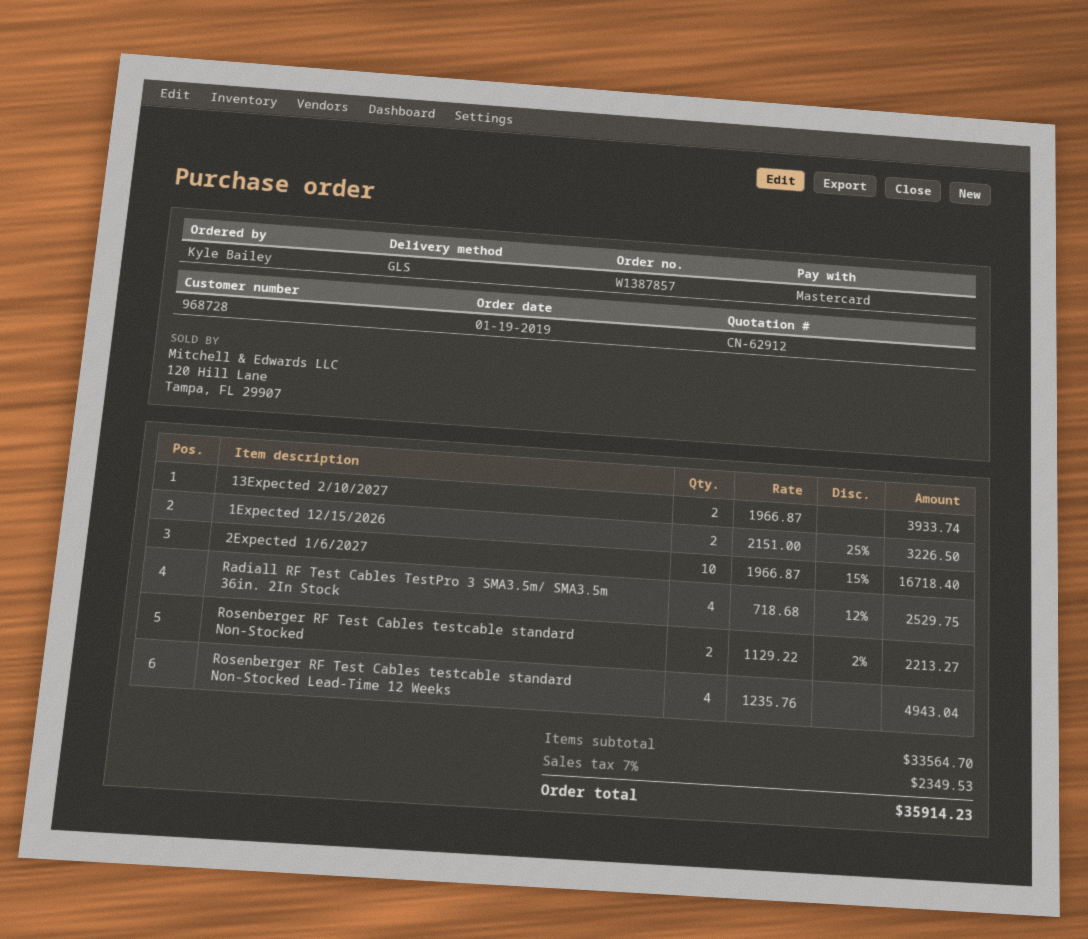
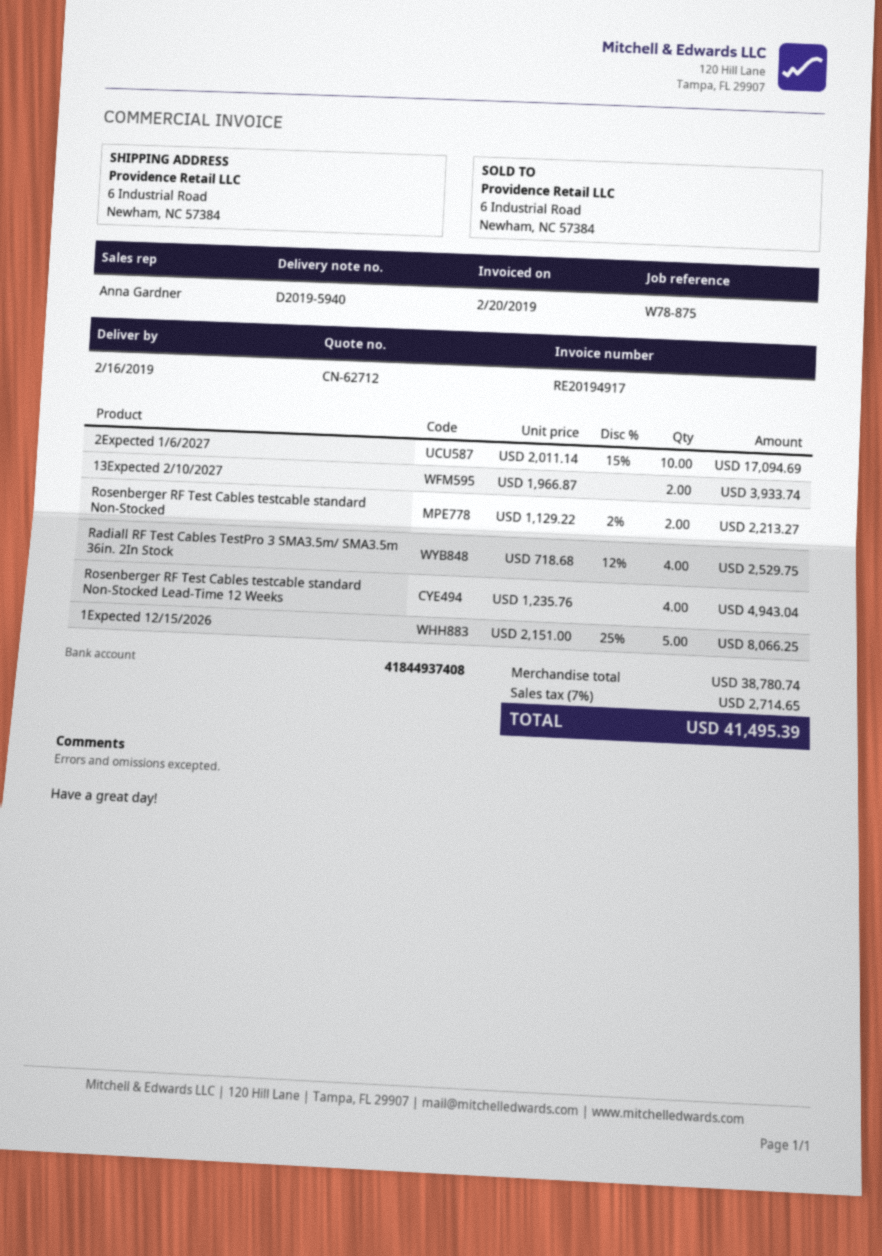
quote number: CN-62912 -> CN-62712
1Expected 12/15/2026: 2 x 2151.00 - 25% = 3226.50 -> 5 x 2151.00 - 25% = 8066.25
2Expected 1/6/2027: 10 x 1966.87 - 15% = 16718.40 -> 10 x 2011.14 - 15% = 17094.69
subtotal: 33564.70 -> 38780.74
tax: 7% = 2349.53 -> 7% = 2714.65
total: 35914.23 -> 41495.39

